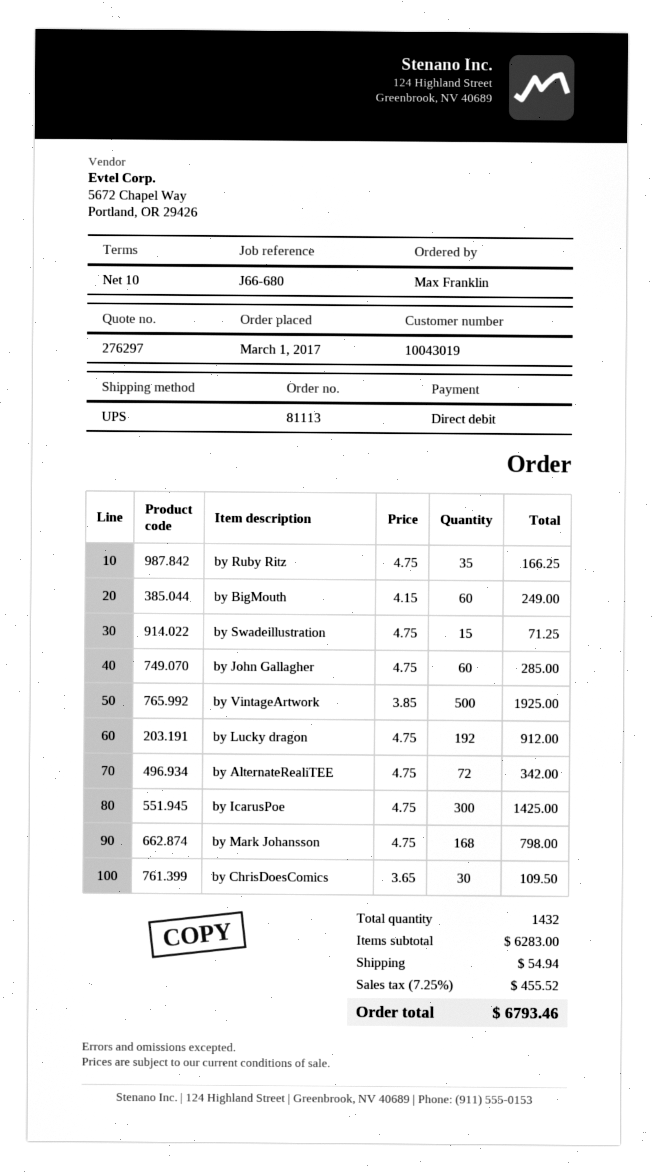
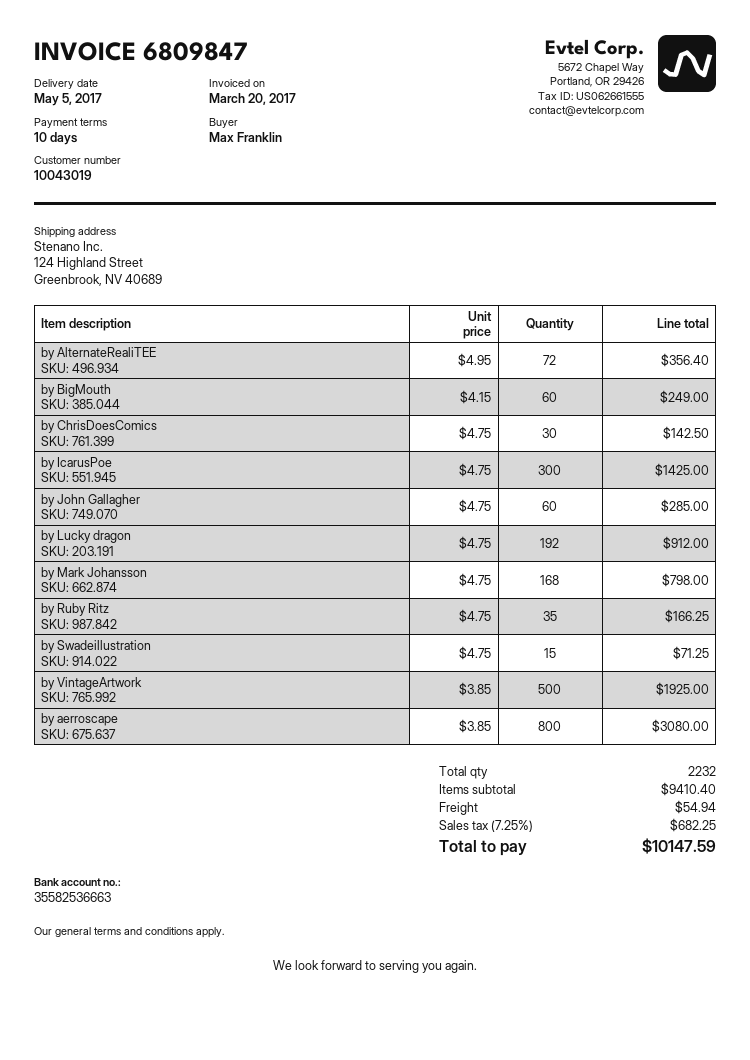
by AlternateRealiTEE: 72 x 4.75 = 342.00 -> 72 x 4.95 = 356.40
by ChrisDoesComics: 30 x 3.65 = 109.50 -> 30 x 4.75 = 142.50
by aerroscape: none -> 800 x 3.85 = 3080.00
total quantity: 1432 -> 2232
subtotal: 6283.00 -> 9410.40
tax: 7.25% = 455.52 -> 7.25% = 682.25
total: 6793.46 -> 10147.59

